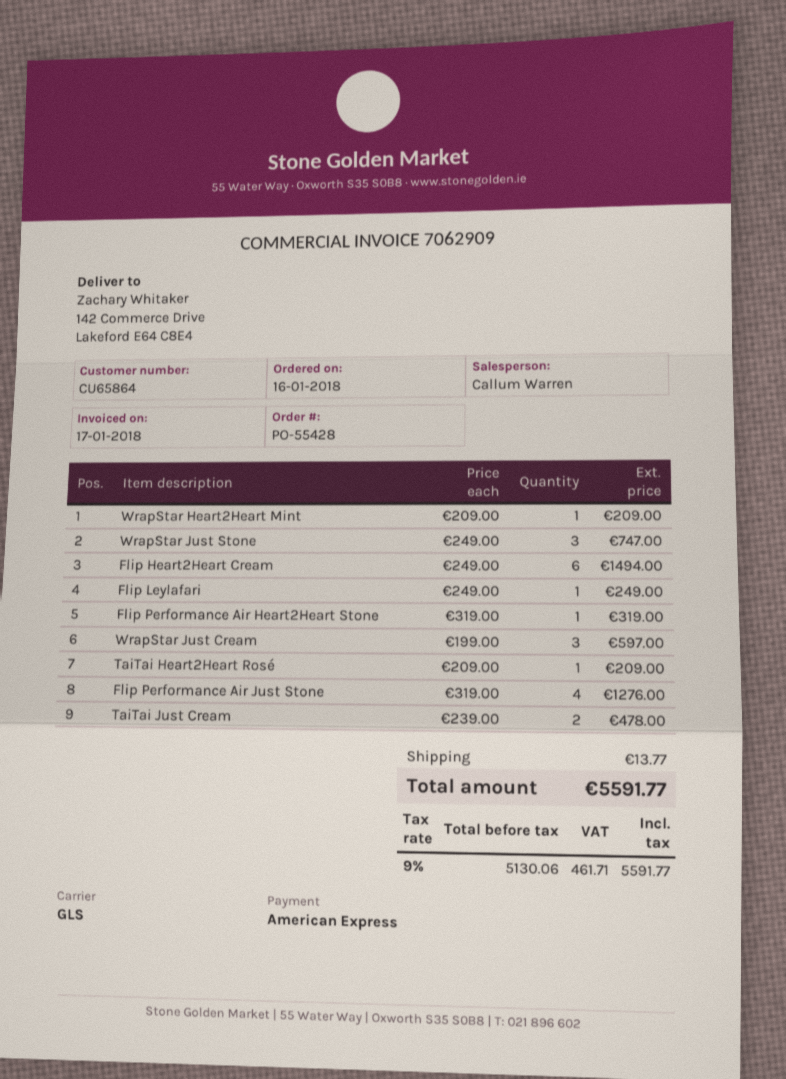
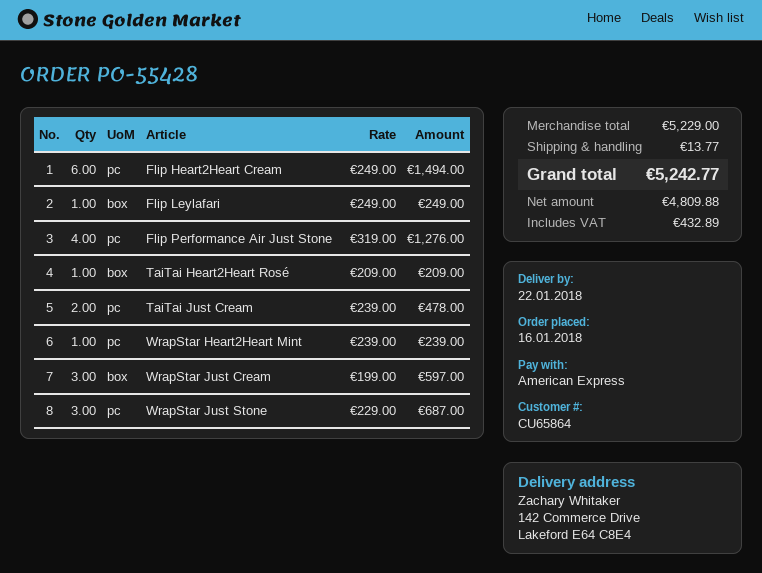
WrapStar Heart2Heart Mint: 1 x 209.00 = 209.00 -> 1 x 239.00 = 239.00
WrapStar Just Stone: 3 x 249.00 = 747.00 -> 3 x 229.00 = 687.00
Flip Performance Air Heart2Heart Stone: 1 x 319.00 = 319.00 -> none
net: 5130.06 -> 4809.88
tax: 461.71 -> 432.89
total: 5591.77 -> 5242.77

